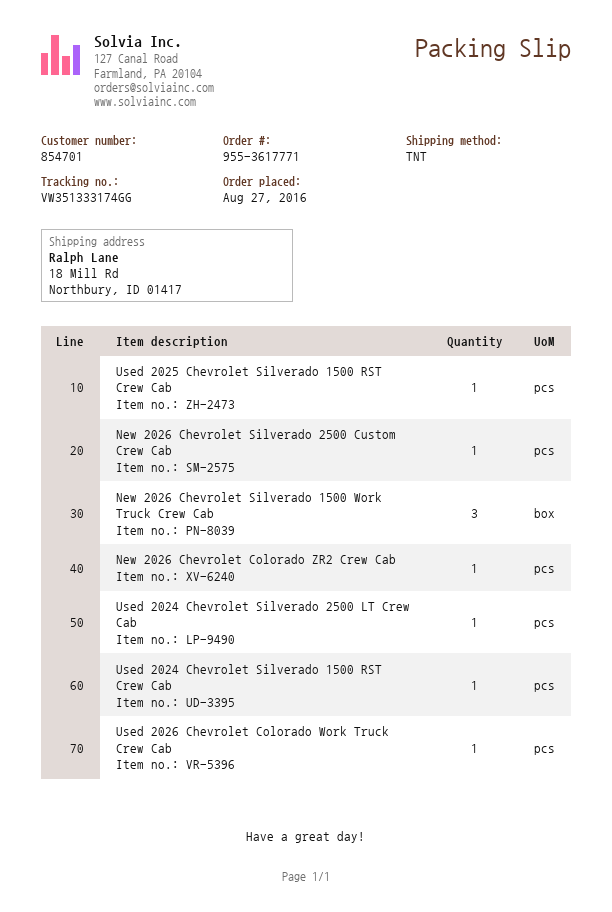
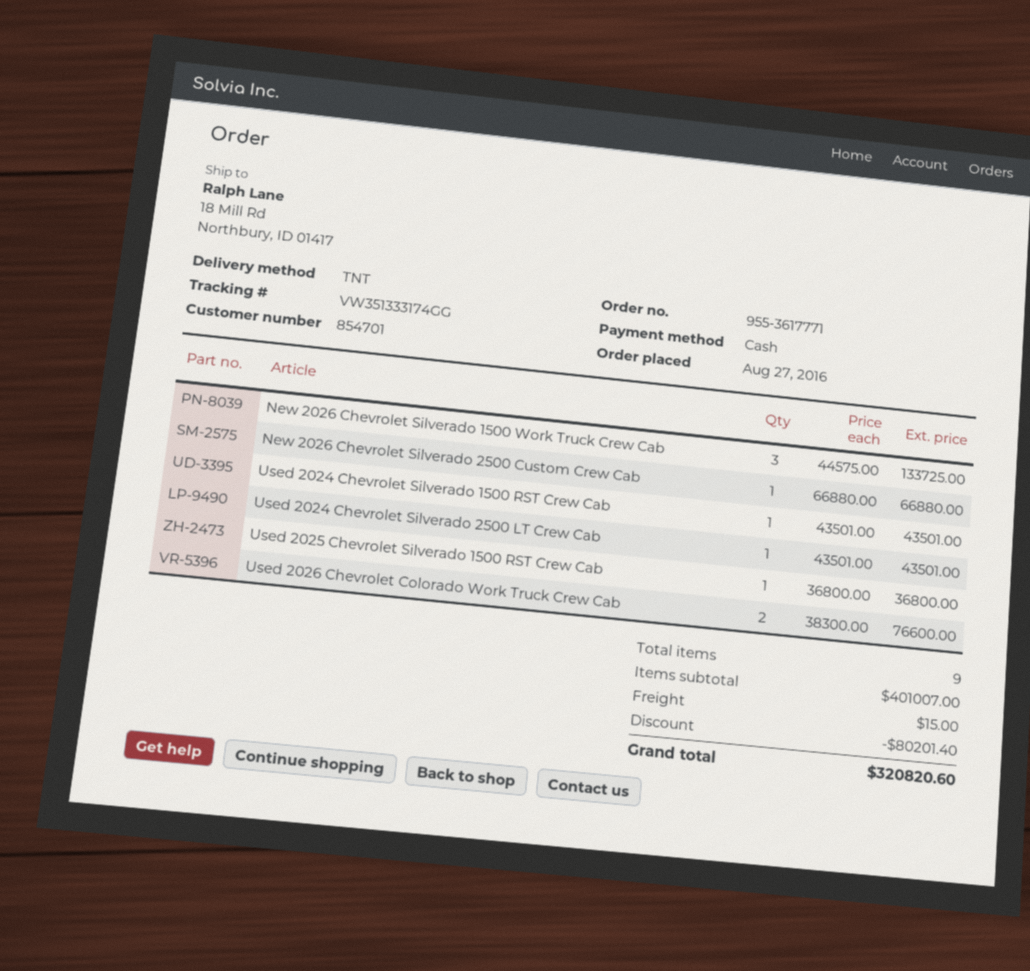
New 2026 Chevrolet Colorado ZR2 Crew Cab: 1 -> none
Used 2026 Chevrolet Colorado Work Truck Crew Cab: 1 -> 2

